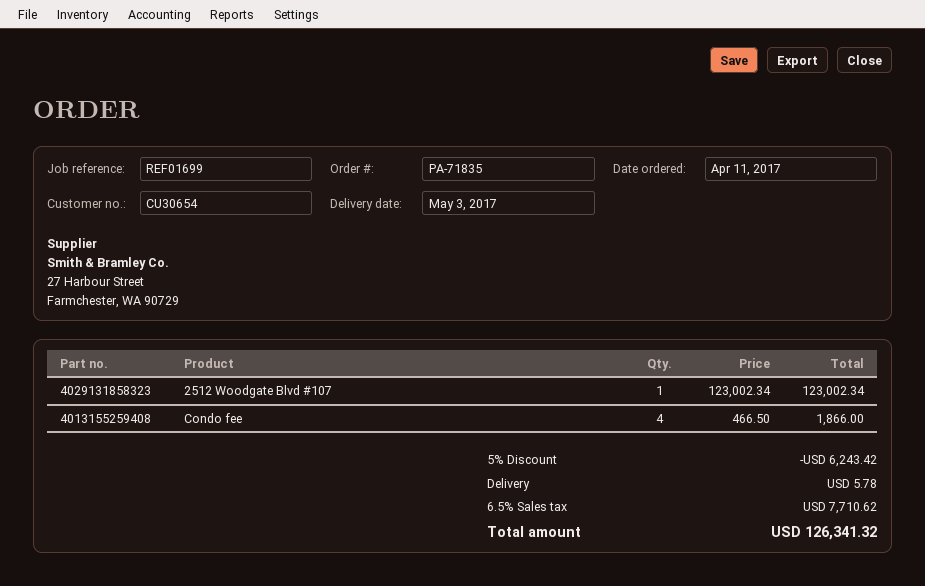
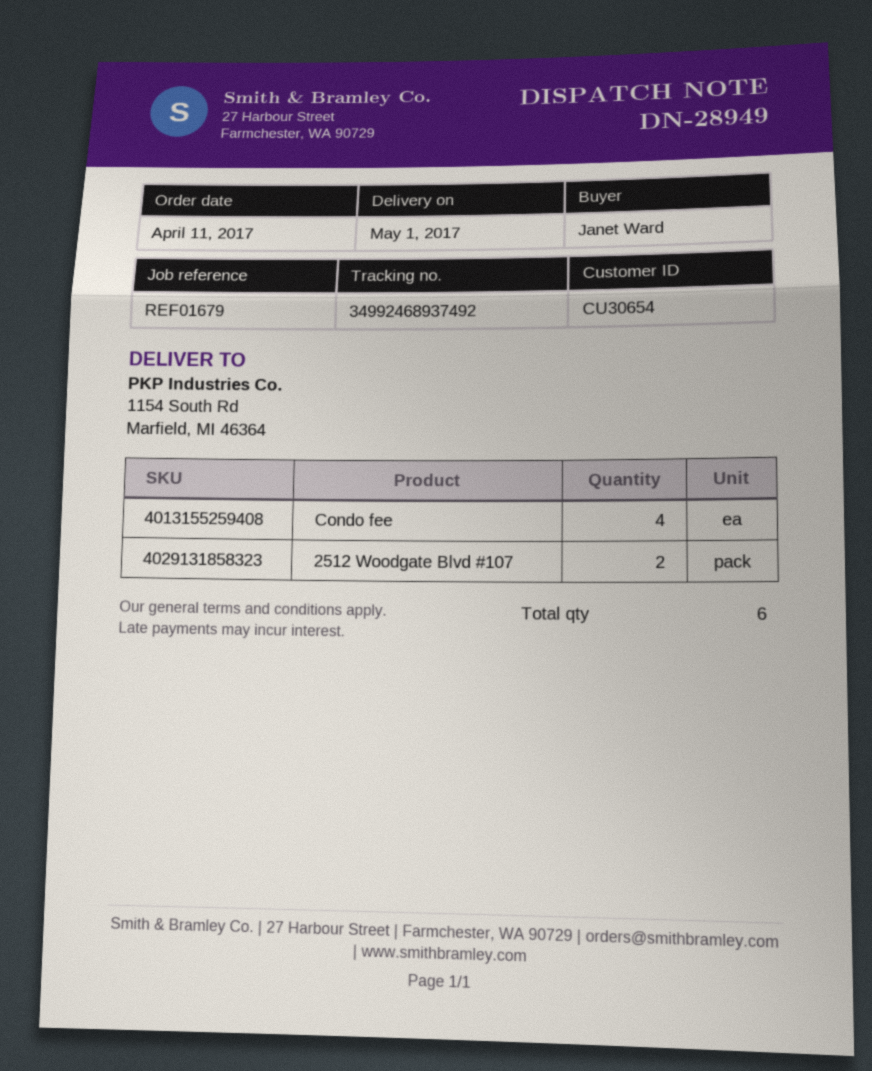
delivery date: 2017-05-03 -> 2017-05-01
reference: REF01699 -> REF01679
2512 Woodgate Blvd #107: 1 -> 2

